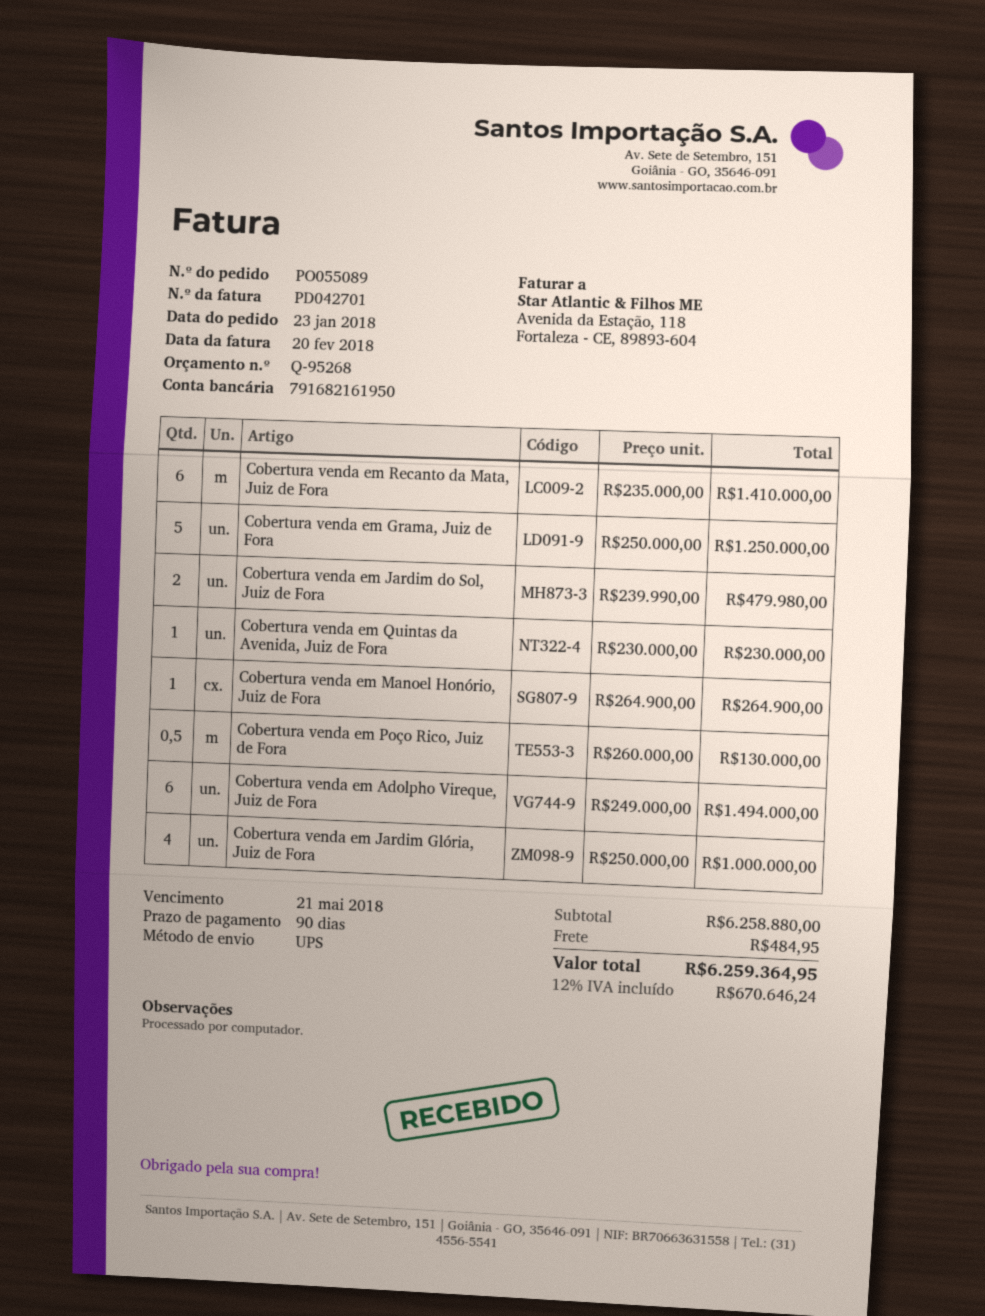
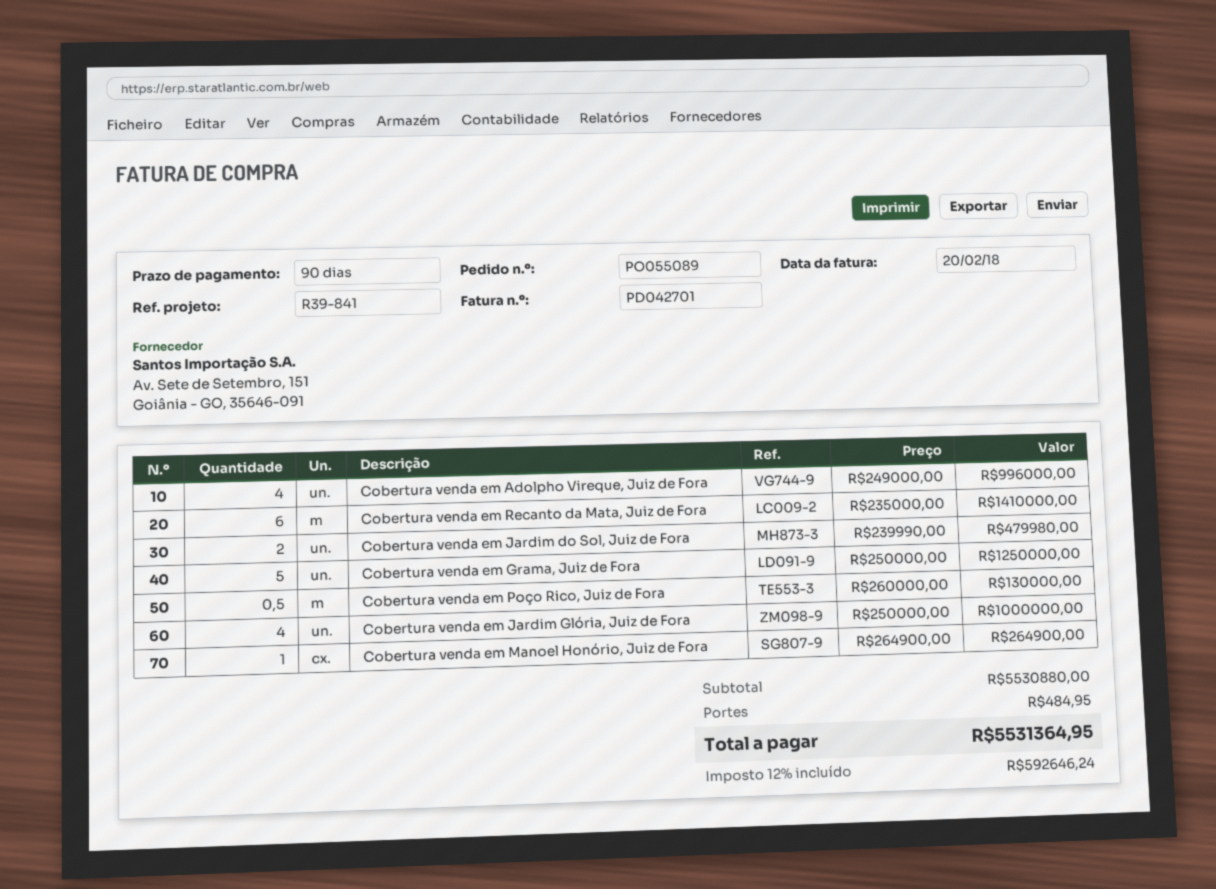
Cobertura venda em Quintas da Avenida, Juiz de Fora: 1 x 230000.00 = 230000.00 -> none
Cobertura venda em Adolpho Vireque, Juiz de Fora: 6 x 249000.00 = 1494000.00 -> 4 x 249000.00 = 996000.00
subtotal: 6258880.00 -> 5530880.00
tax: 12% = 670646.24 -> 12% = 592646.24
total: 6259364.95 -> 5531364.95

